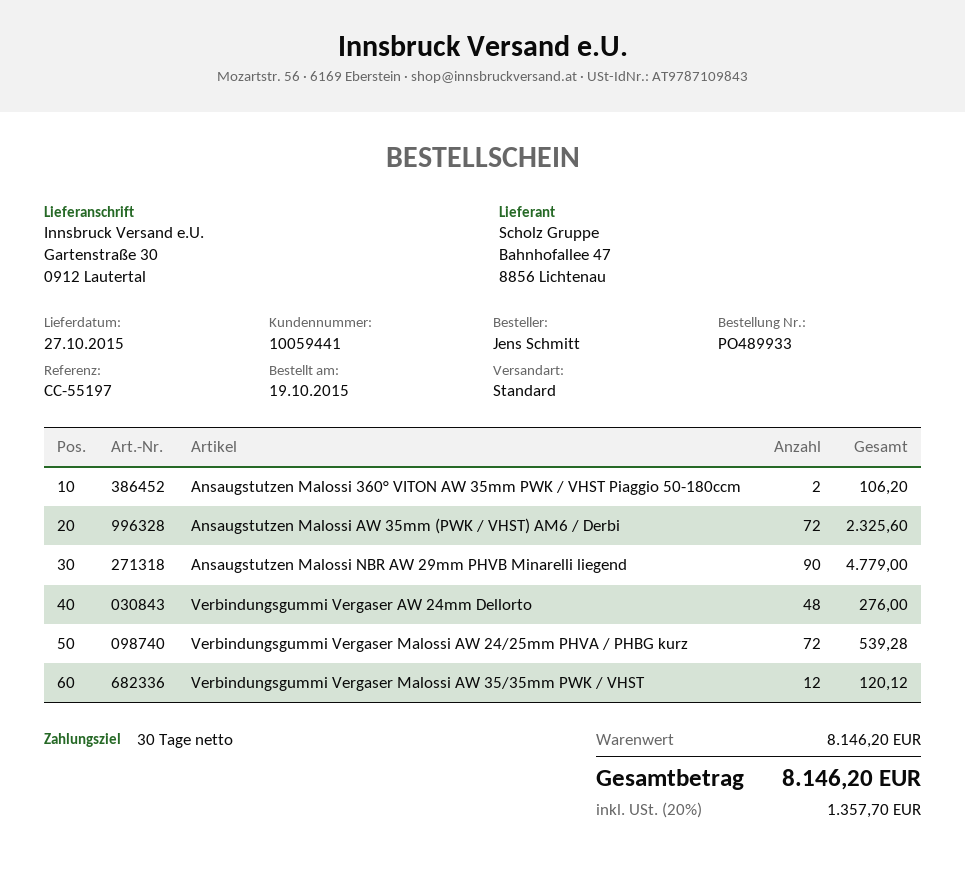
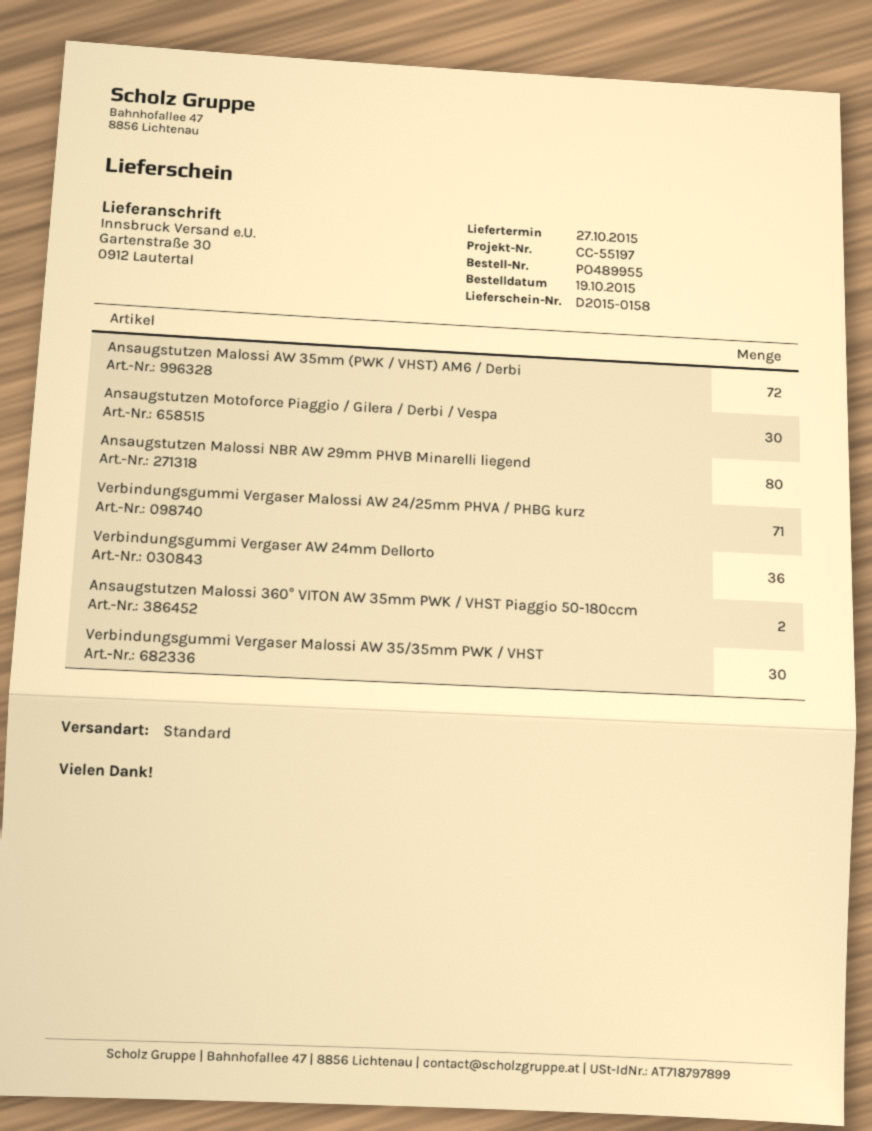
order number: PO489933 -> PO489955
Ansaugstutzen Malossi NBR AW 29mm PHVB Minarelli liegend: 90 -> 80
Verbindungsgummi Vergaser AW 24mm Dellorto: 48 -> 36
Verbindungsgummi Vergaser Malossi AW 24/25mm PHVA / PHBG kurz: 72 -> 71
Verbindungsgummi Vergaser Malossi AW 35/35mm PWK / VHST: 12 -> 30
Ansaugstutzen Motoforce Piaggio / Gilera / Derbi / Vespa: none -> 30

